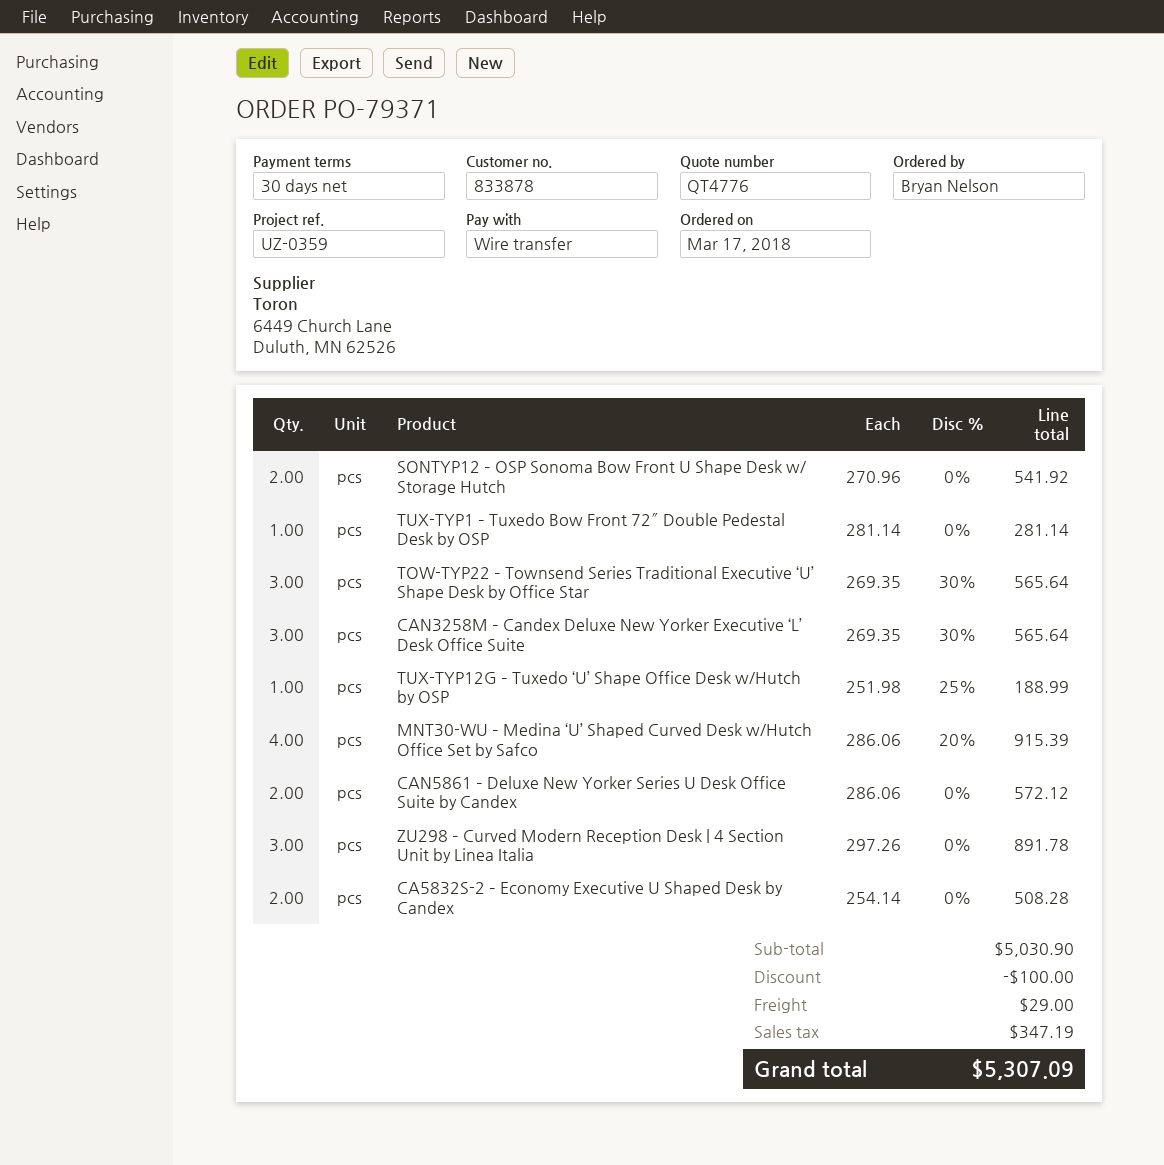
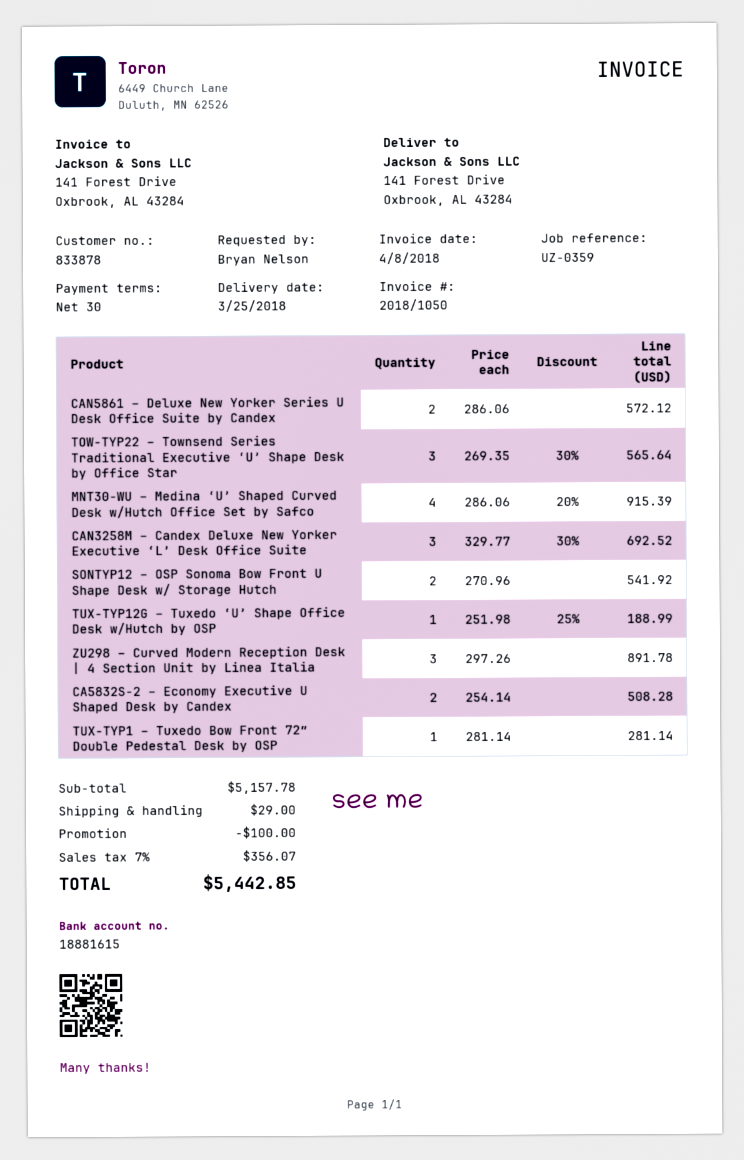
CAN3258M – Candex Deluxe New Yorker Executive ‘L’ Desk Office Suite: 3 x 269.35 - 30% = 565.64 -> 3 x 329.77 - 30% = 692.52
subtotal: 5030.90 -> 5157.78
tax: 347.19 -> 356.07
total: 5307.09 -> 5442.85

